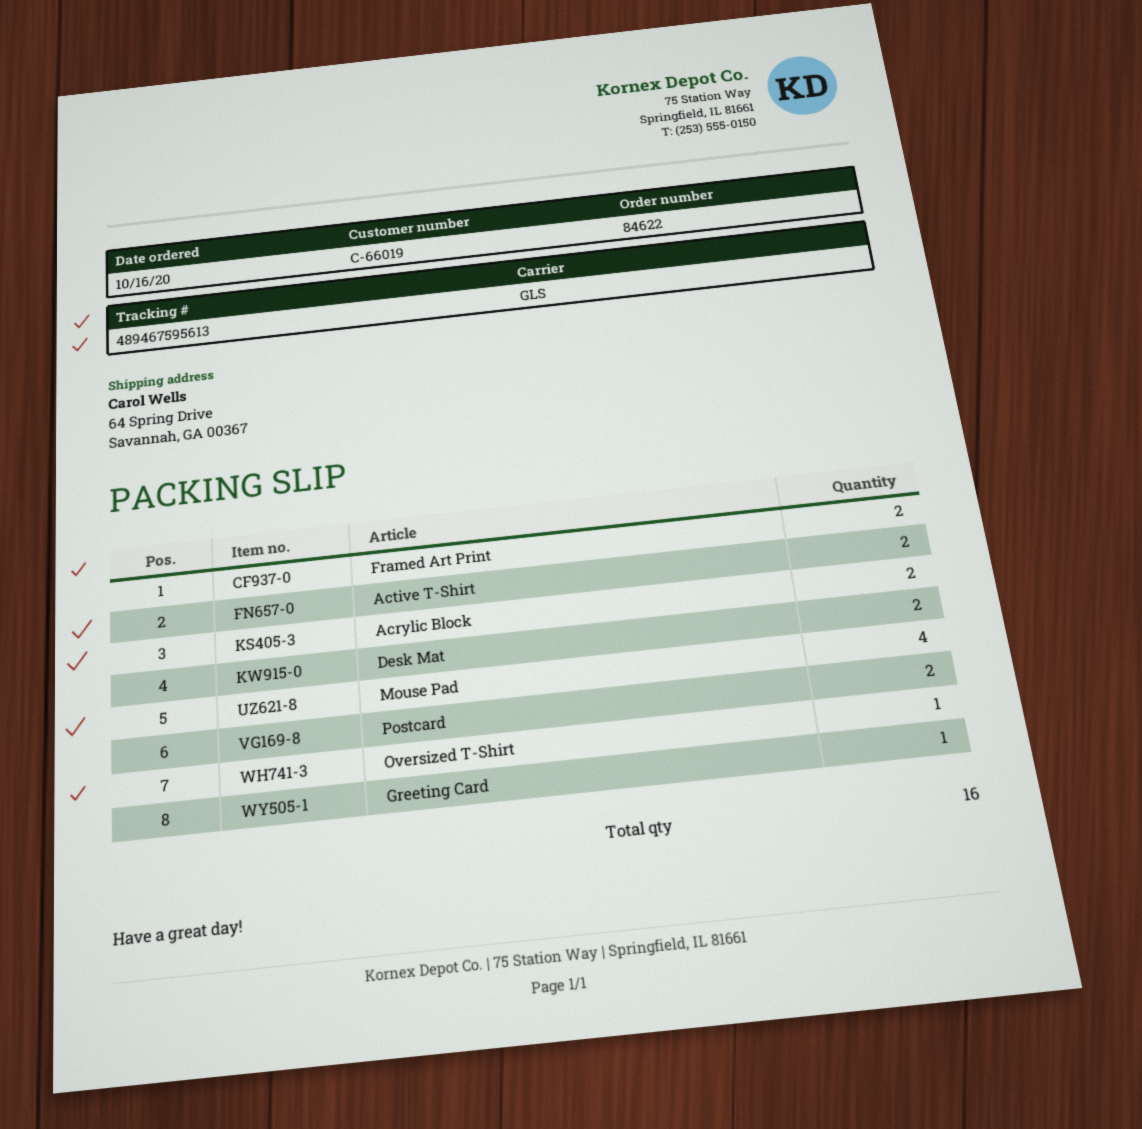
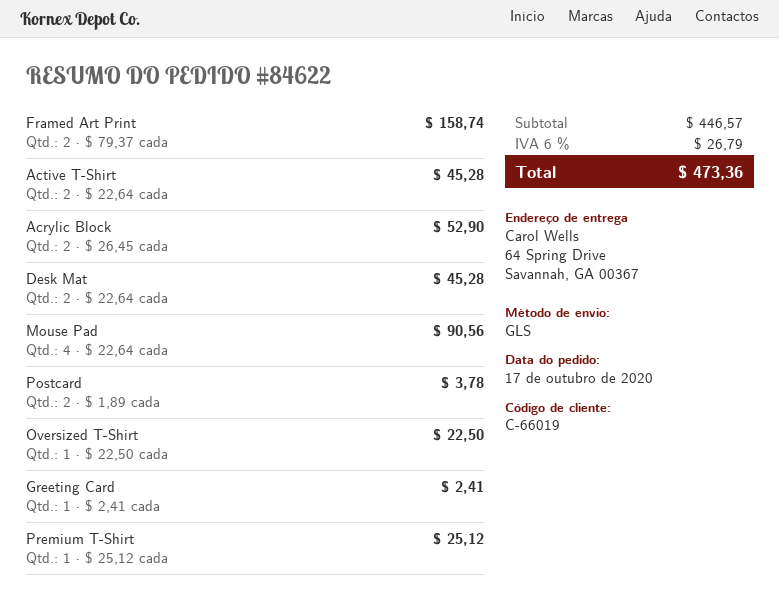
order date: 2020-10-16 -> 2020-10-17
Premium T-Shirt: none -> 1

